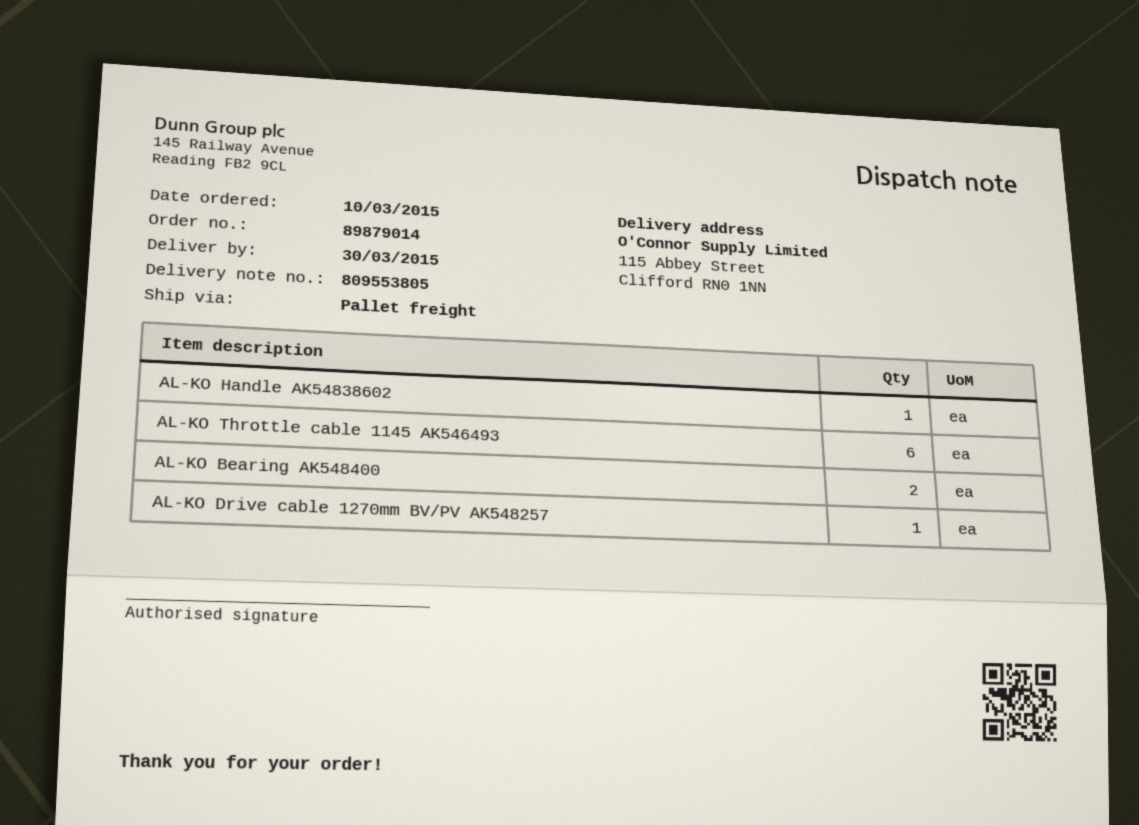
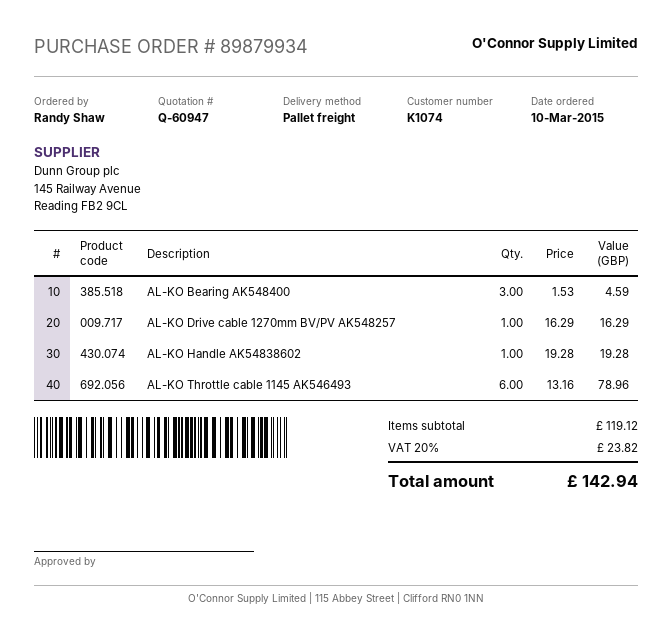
order number: 89879014 -> 89879934
AL-KO Bearing AK548400: 2 -> 3

